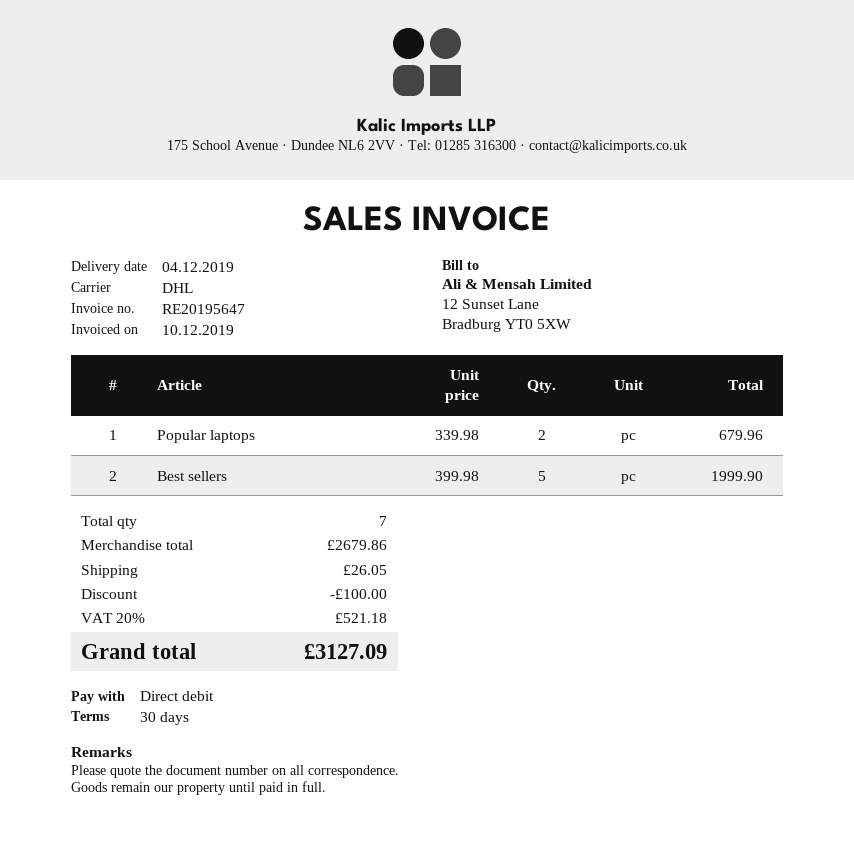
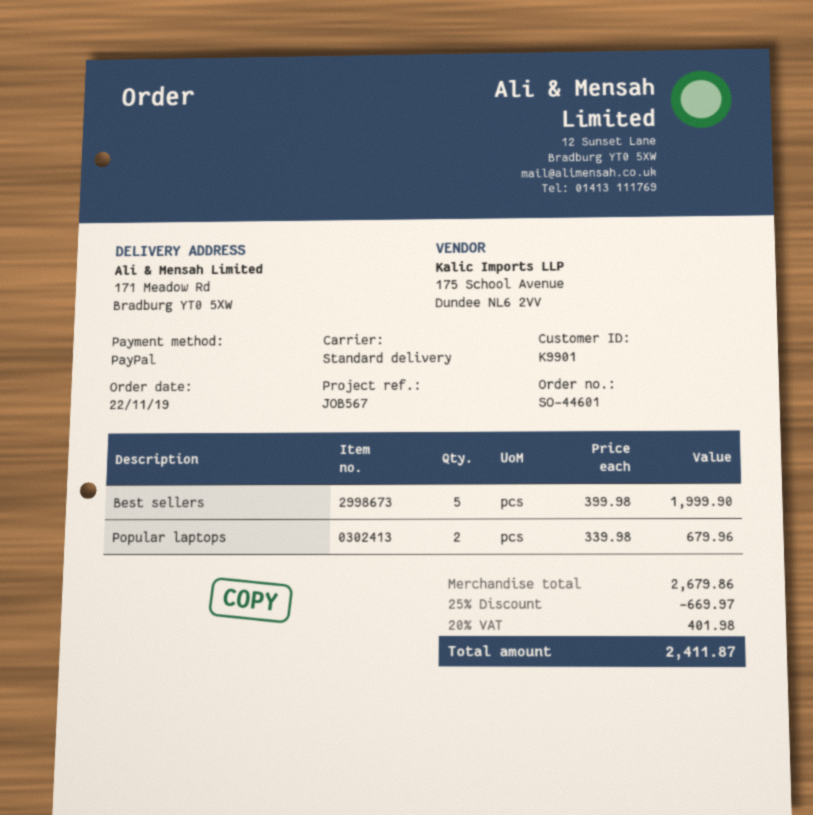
payment method: direct debit -> PayPal
shipping method: DHL -> standard
discount: 100.00 -> 669.97
shipping: 26.05 -> none
tax: 20% = 521.18 -> 20% = 401.98
total: 3127.09 -> 2411.87

